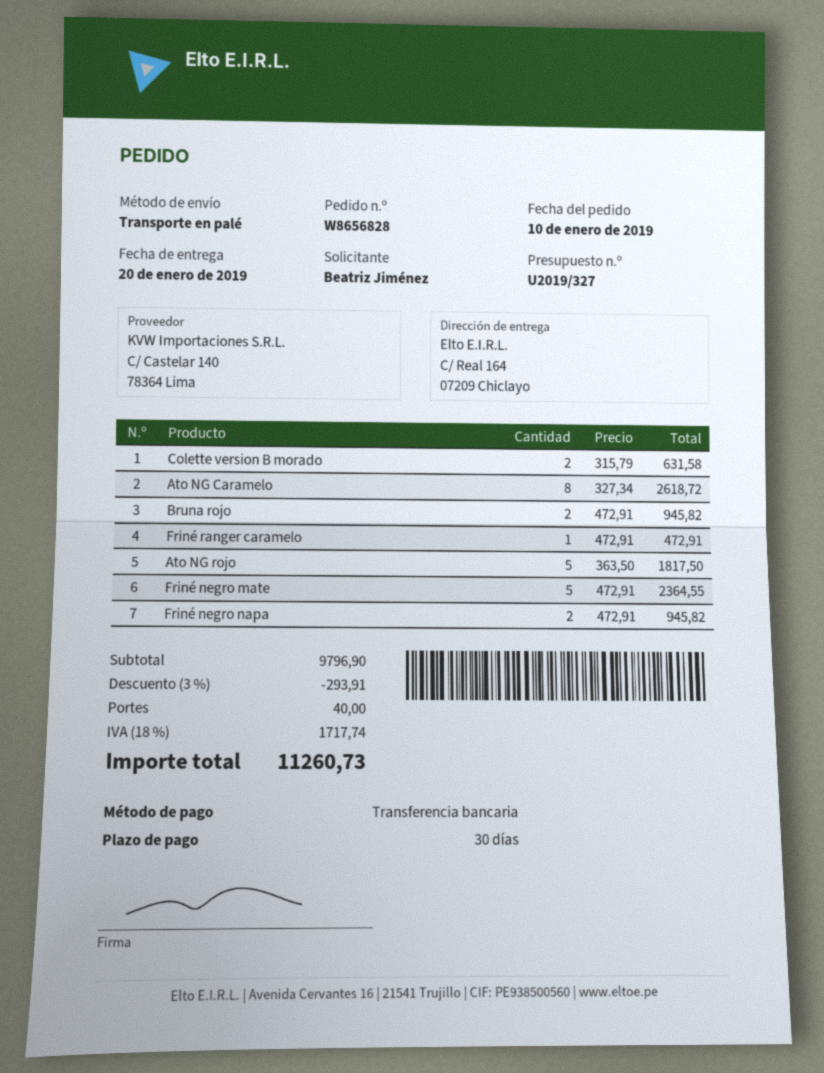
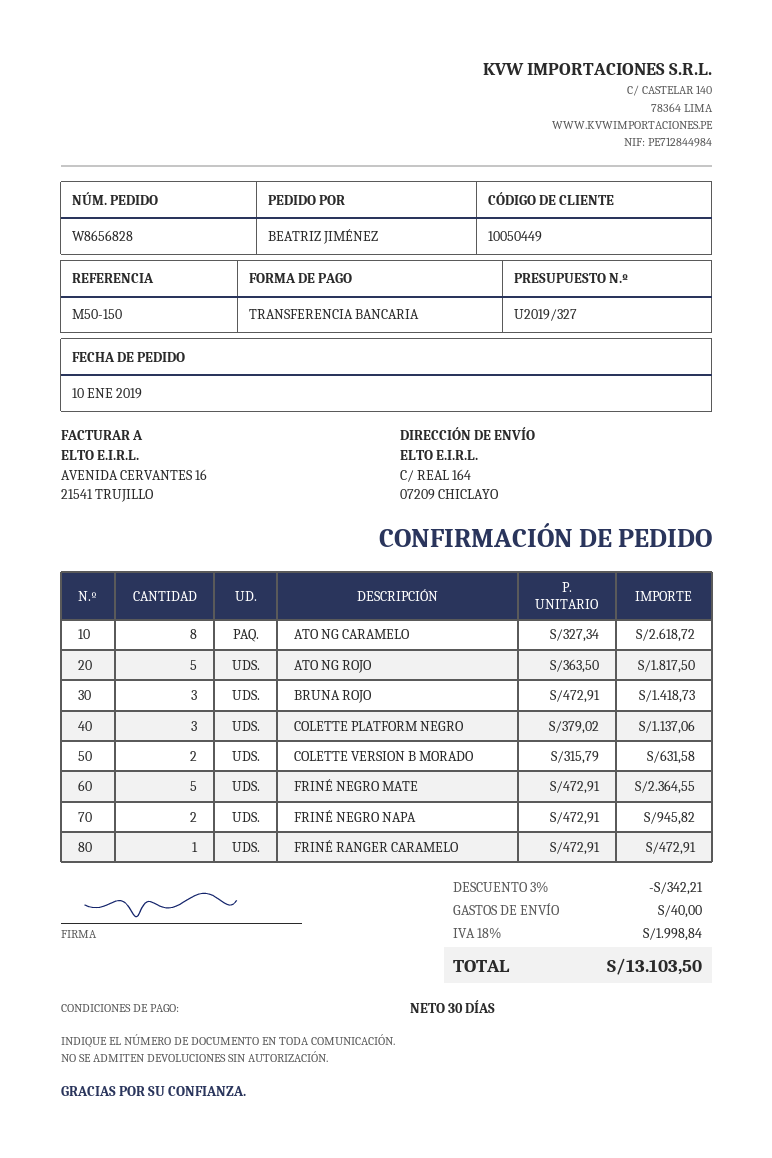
Bruna rojo: 2 x 472.91 = 945.82 -> 3 x 472.91 = 1418.73
COLETTE PLATFORM NEGRO: none -> 3 x 379.02 = 1137.06
discount: 3% = 293.91 -> 3% = 342.21
tax: 18% = 1717.74 -> 18% = 1998.84
total: 11260.73 -> 13103.50

